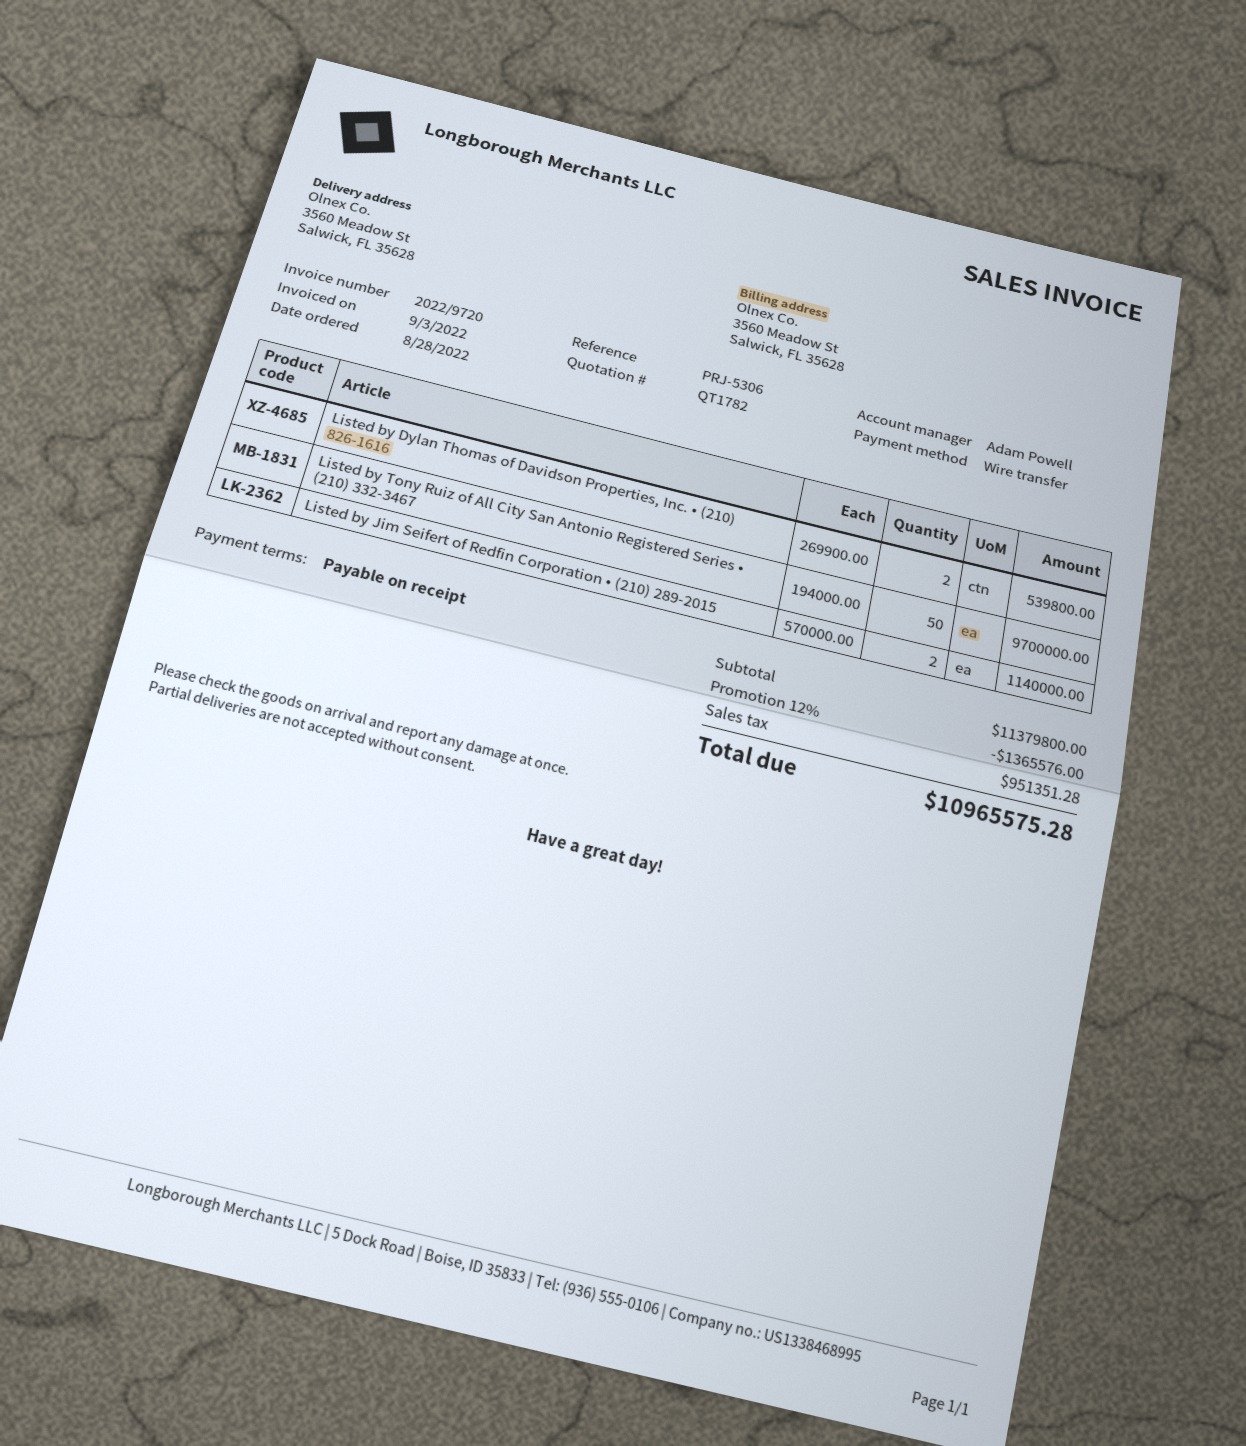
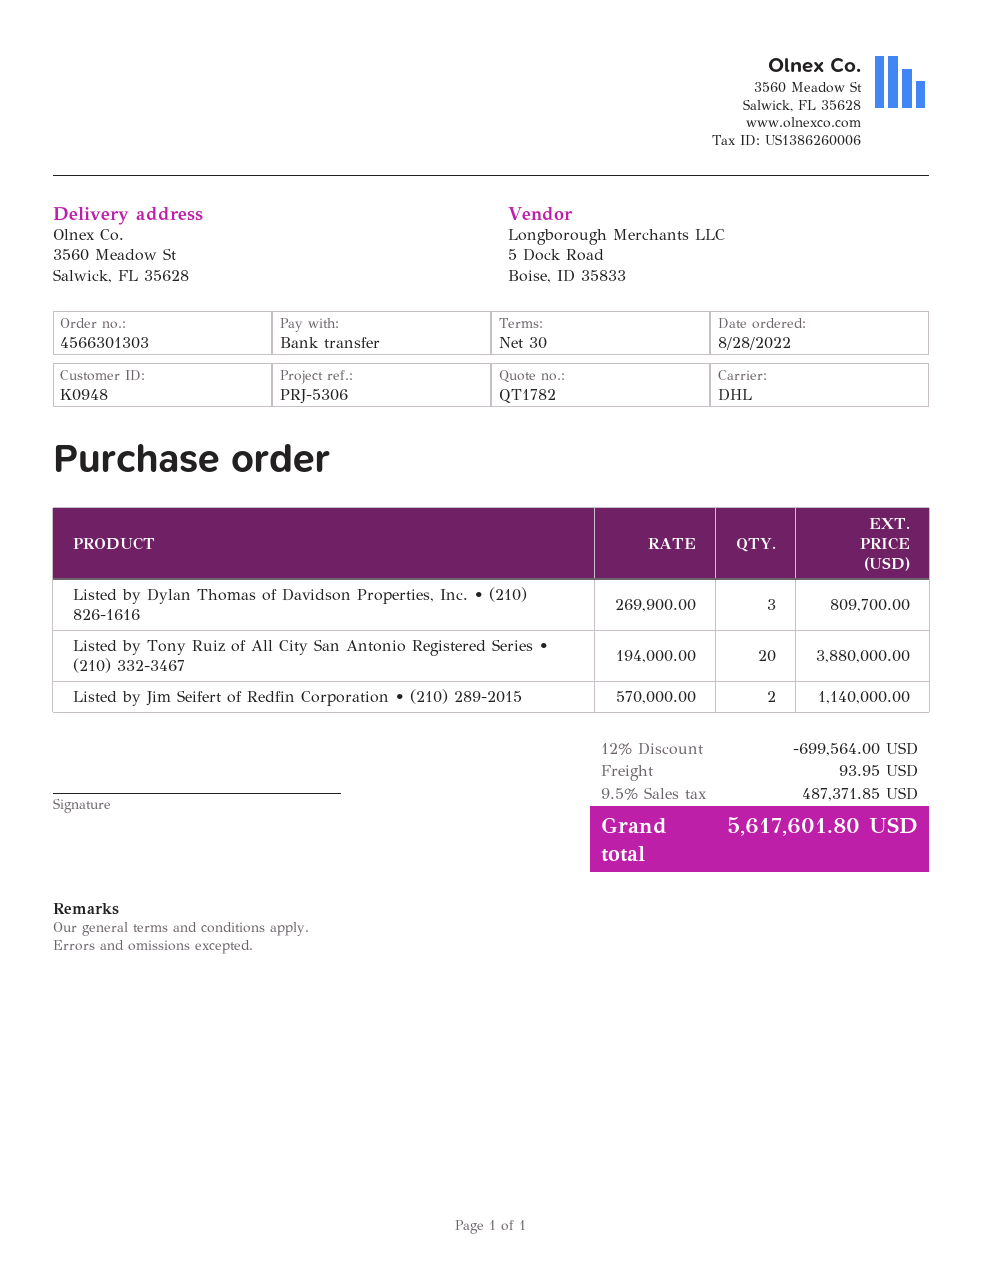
payment terms: on receipt -> 30 days
Listed by Dylan Thomas of Davidson Properties, Inc. • (210) 826-1616: 2 x 269900.00 = 539800.00 -> 3 x 269900.00 = 809700.00
Listed by Tony Ruiz of All City San Antonio Registered Series • (210) 332-3467: 50 x 194000.00 = 9700000.00 -> 20 x 194000.00 = 3880000.00
discount: 12% = 1365576.00 -> 12% = 699564.00
shipping: none -> 93.95
tax: 951351.28 -> 487371.85
total: 10965575.28 -> 5617601.80

